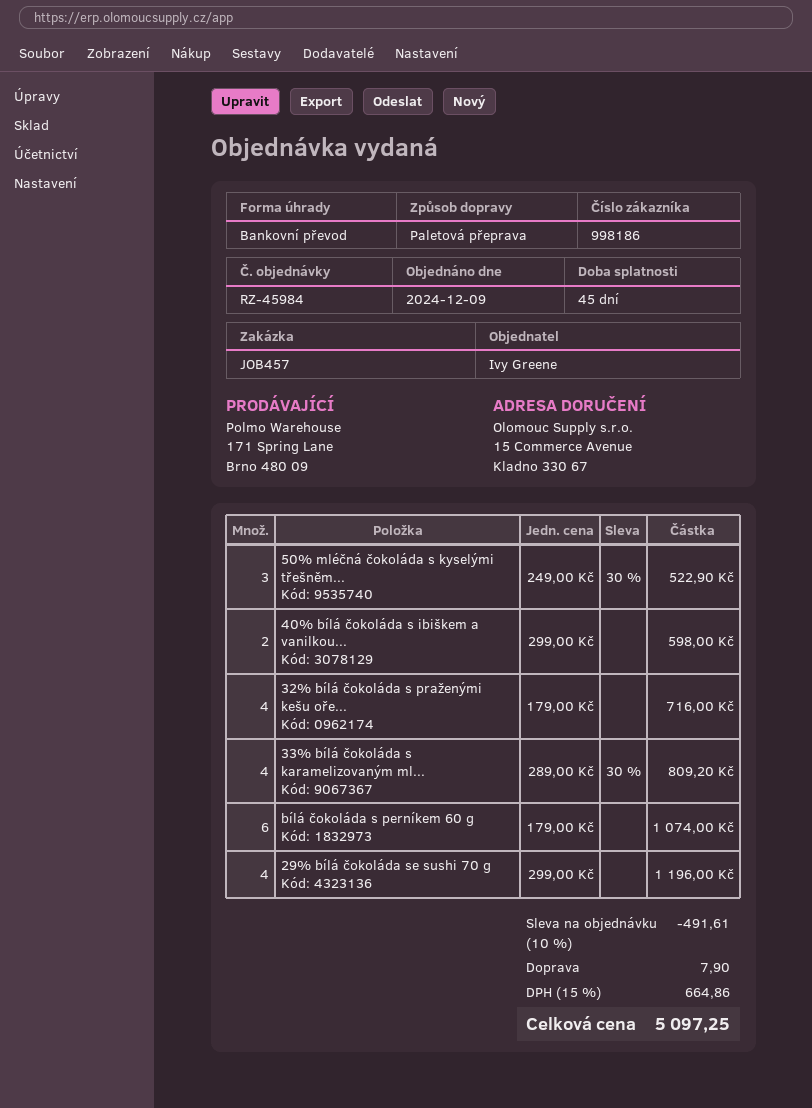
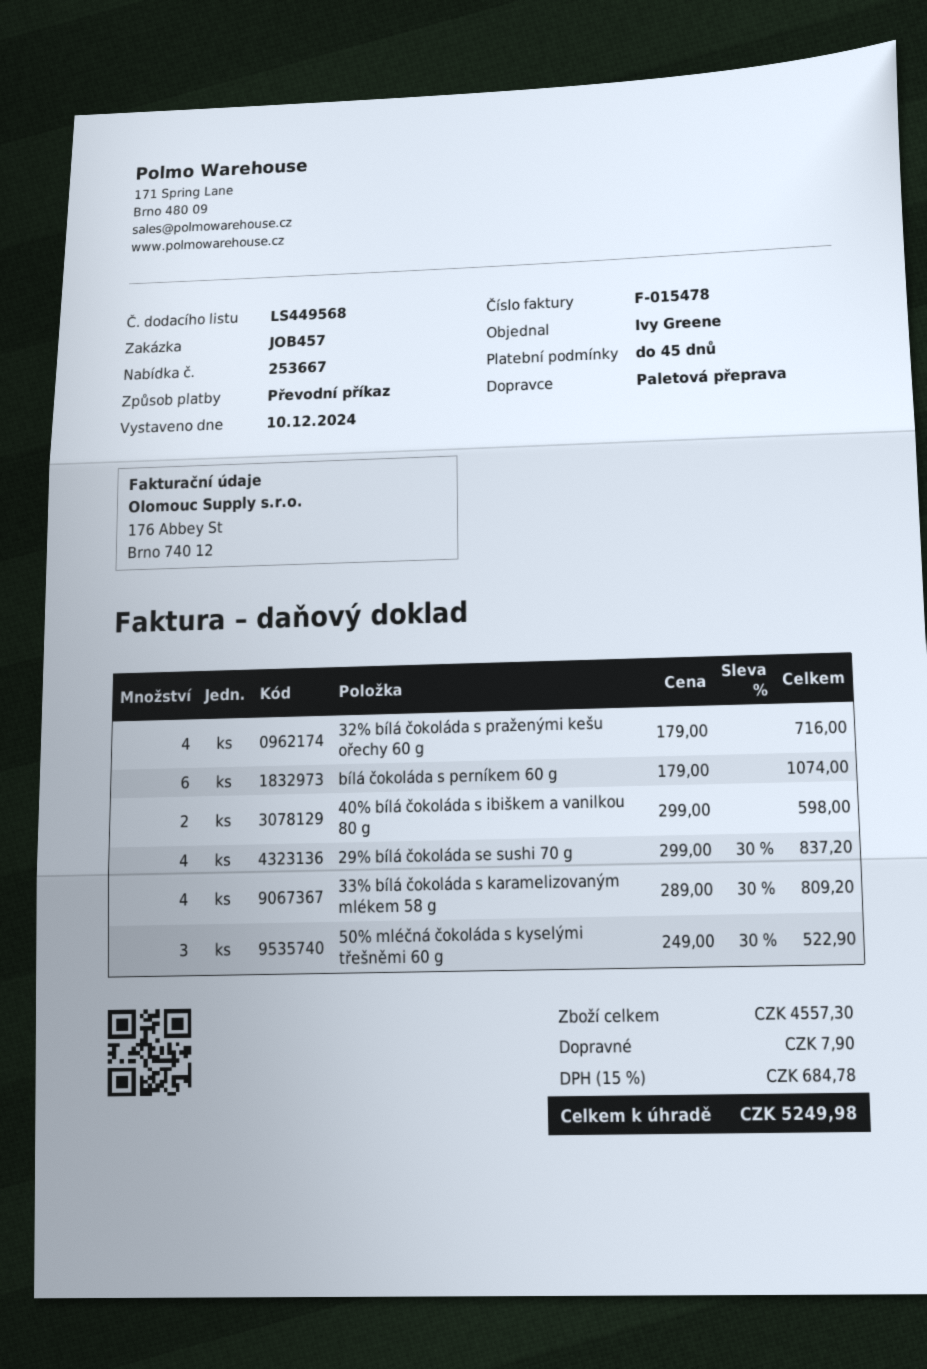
29% bílá čokoláda se sushi 70 g: 4 x 299.00 = 1196.00 -> 4 x 299.00 - 30% = 837.20
discount: 10% = 491.61 -> none
tax: 15% = 664.86 -> 15% = 684.78
total: 5097.25 -> 5249.98

